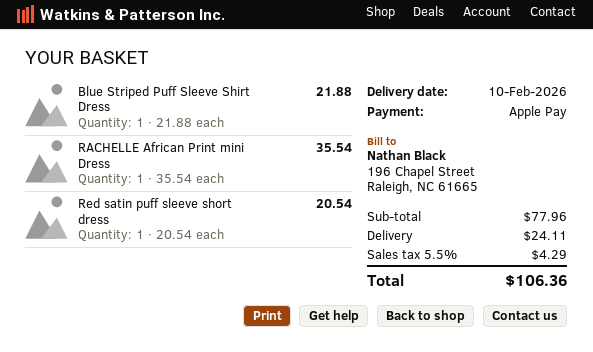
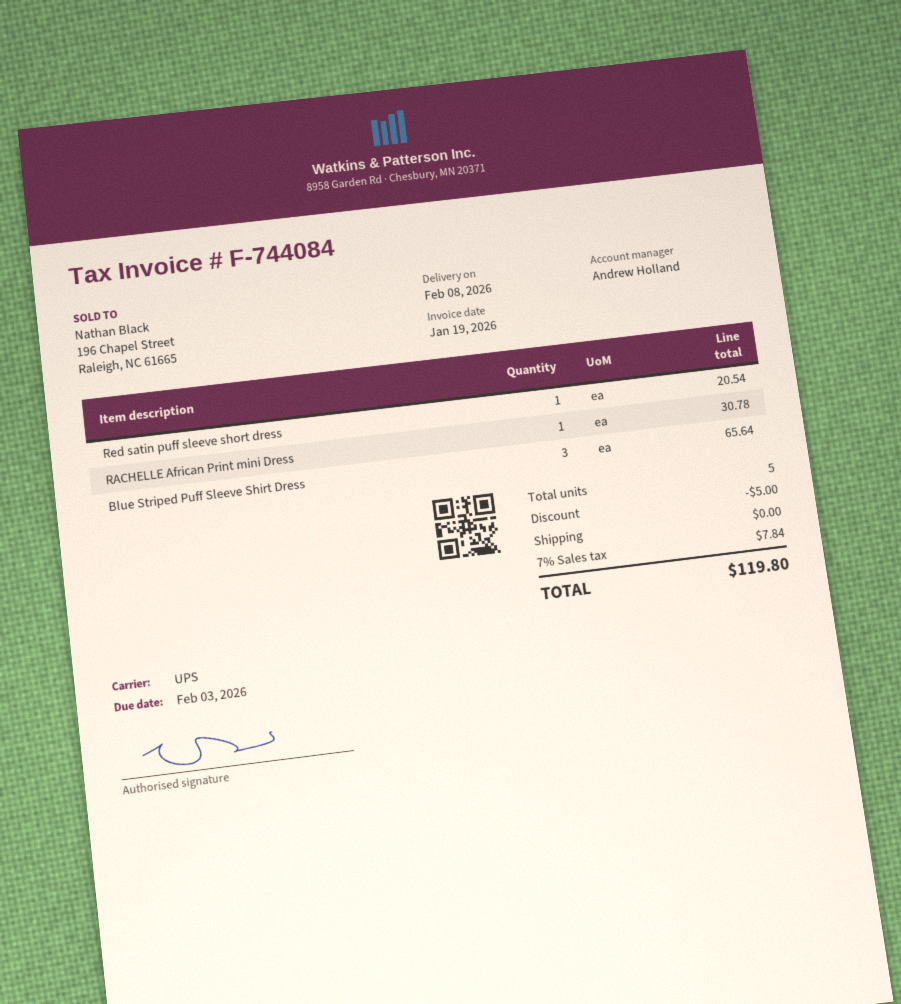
delivery date: 2026-02-10 -> 2026-02-08
Blue Striped Puff Sleeve Shirt Dress: 1 for 21.88 -> 3 for 65.64
RACHELLE African Print mini Dress: 1 for 35.54 -> 1 for 30.78
discount: none -> 5.00
shipping: 24.11 -> 0.00
tax: 5.5% = 4.29 -> 7% = 7.84
total: 106.36 -> 119.80

